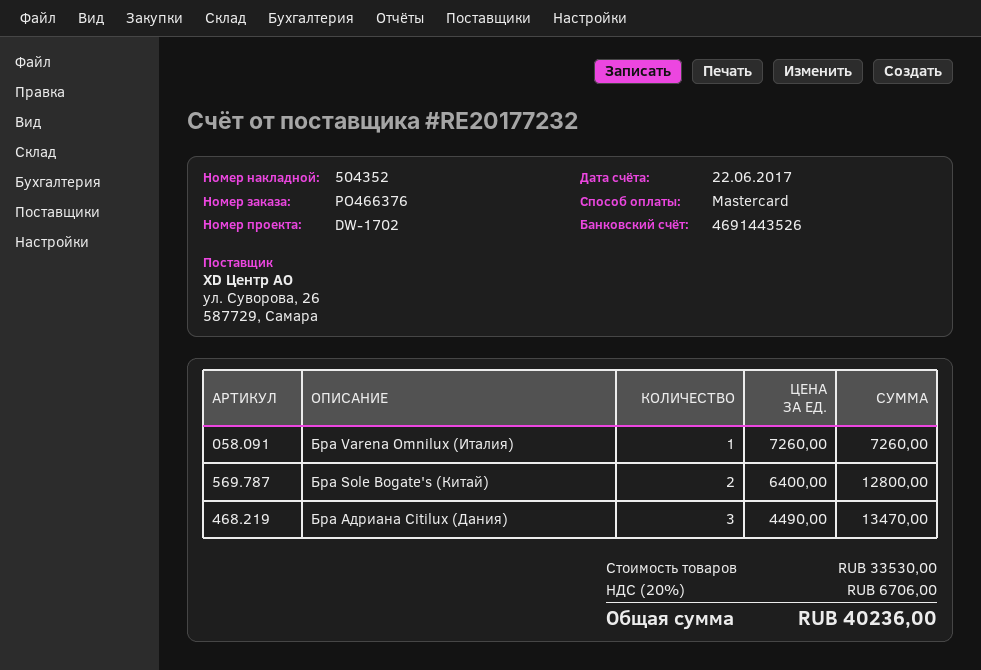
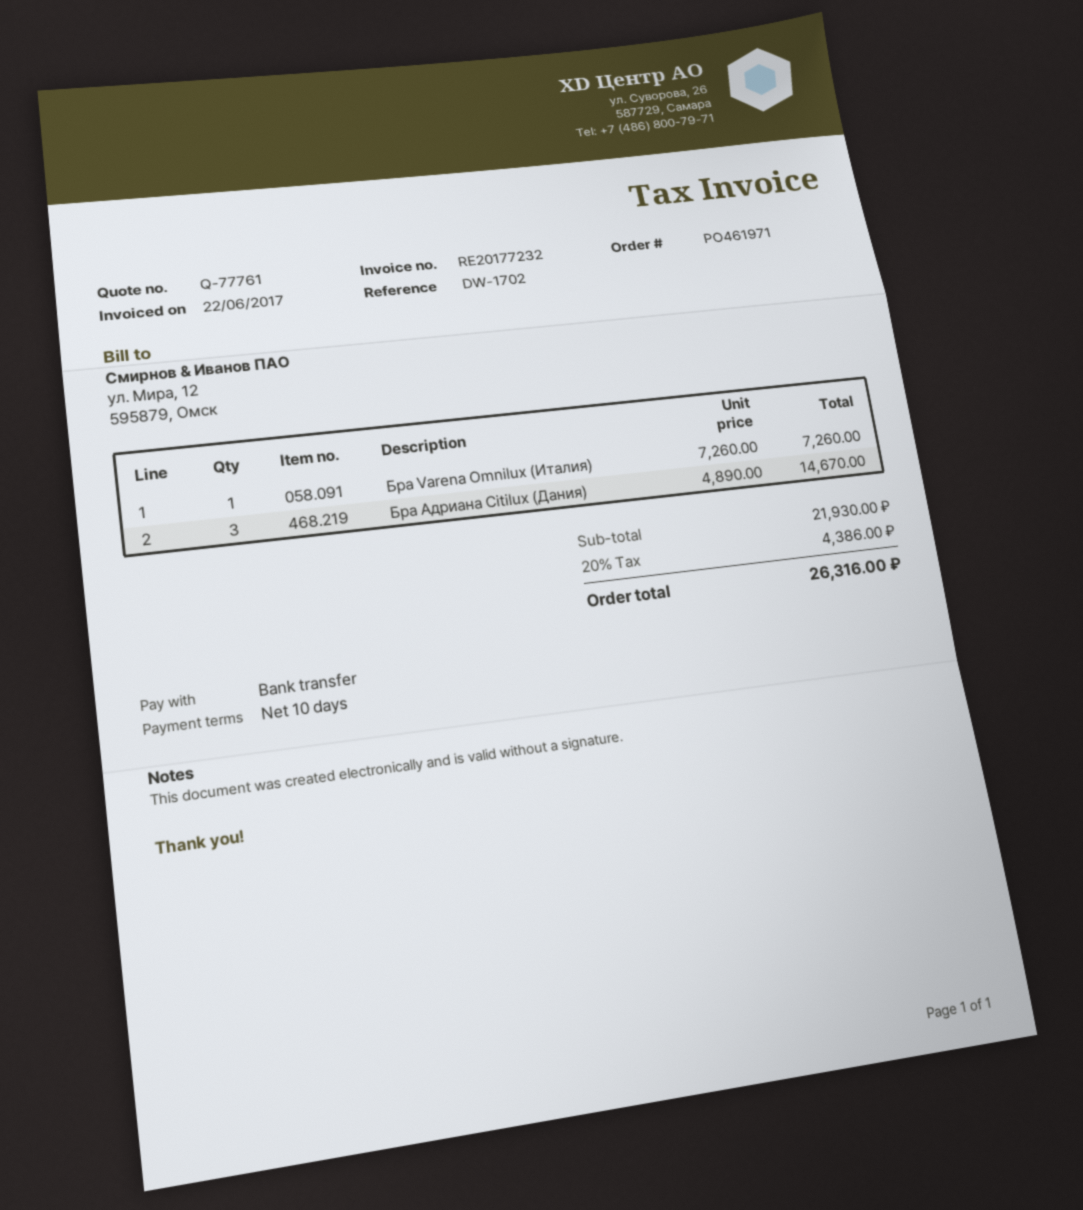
order number: PO466376 -> PO461971
payment method: Mastercard -> bank transfer
Бра Sole Bogate's (Китай): 2 x 6400.00 = 12800.00 -> none
Бра Адриана Citilux (Дания): 3 x 4490.00 = 13470.00 -> 3 x 4890.00 = 14670.00
subtotal: 33530.00 -> 21930.00
tax: 20% = 6706.00 -> 20% = 4386.00
total: 40236.00 -> 26316.00

